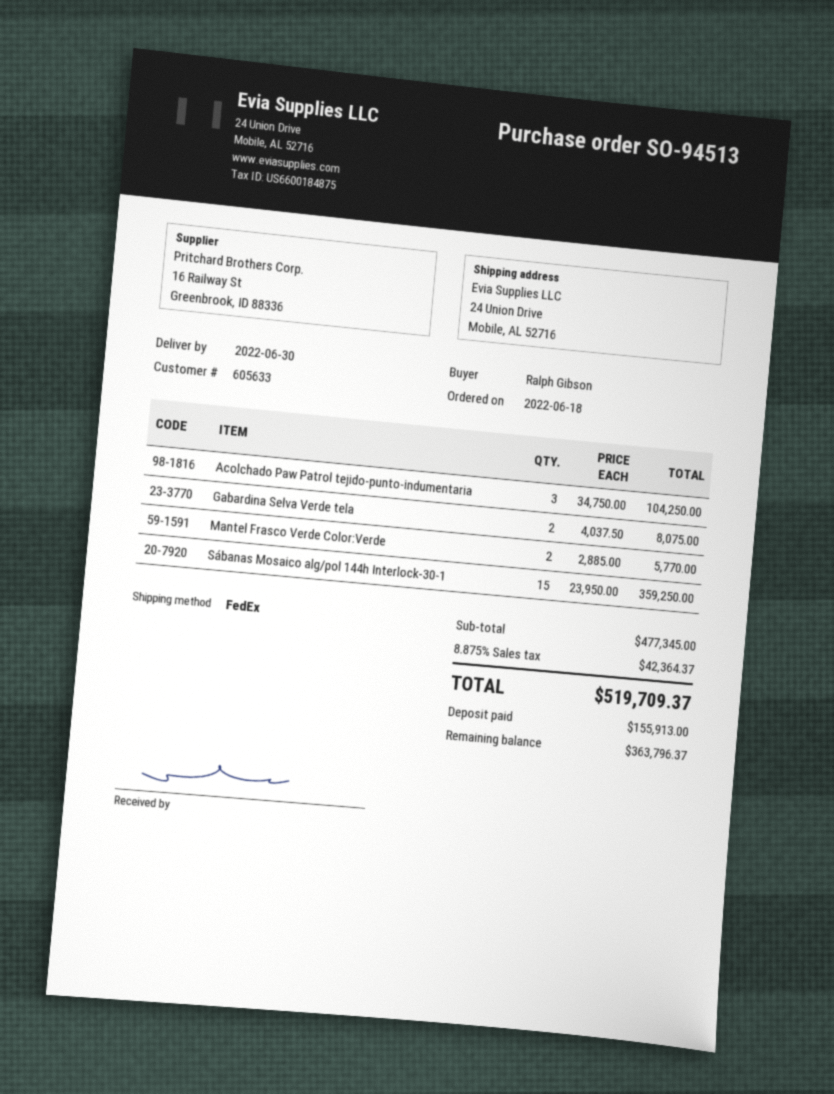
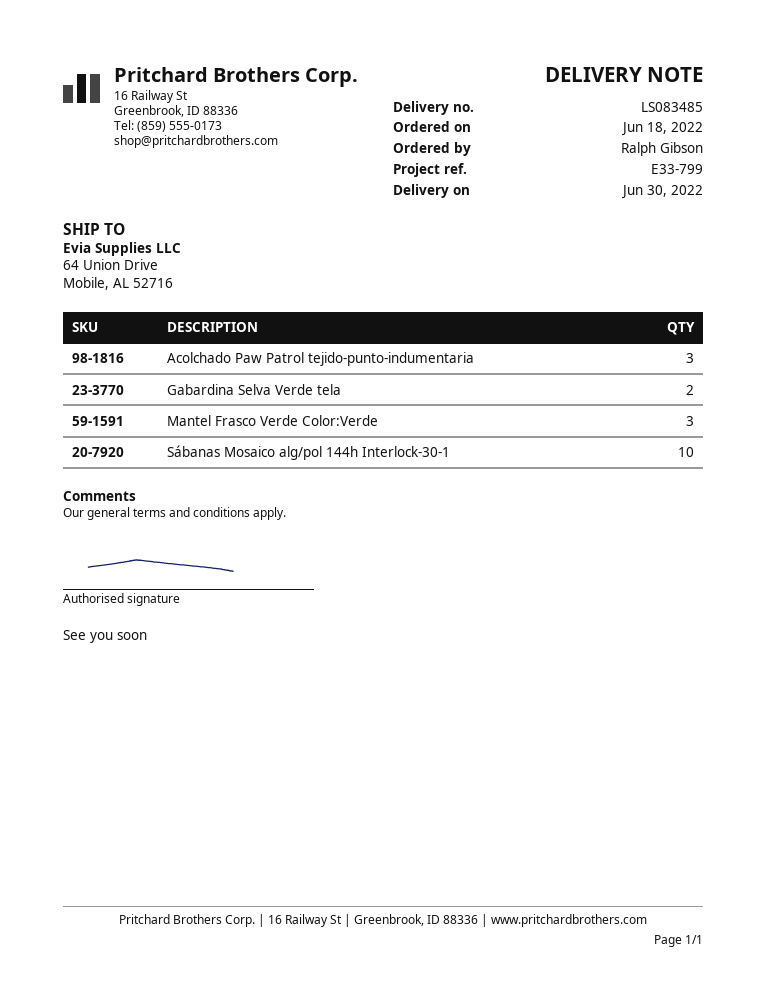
ship to: 24 Union Drive, Mobile, AL 52716 -> 64 Union Drive, Mobile, AL 52716
Mantel Frasco Verde Color:Verde: 2 -> 3
Sábanas Mosaico alg/pol 144h Interlock-30-1: 15 -> 10

